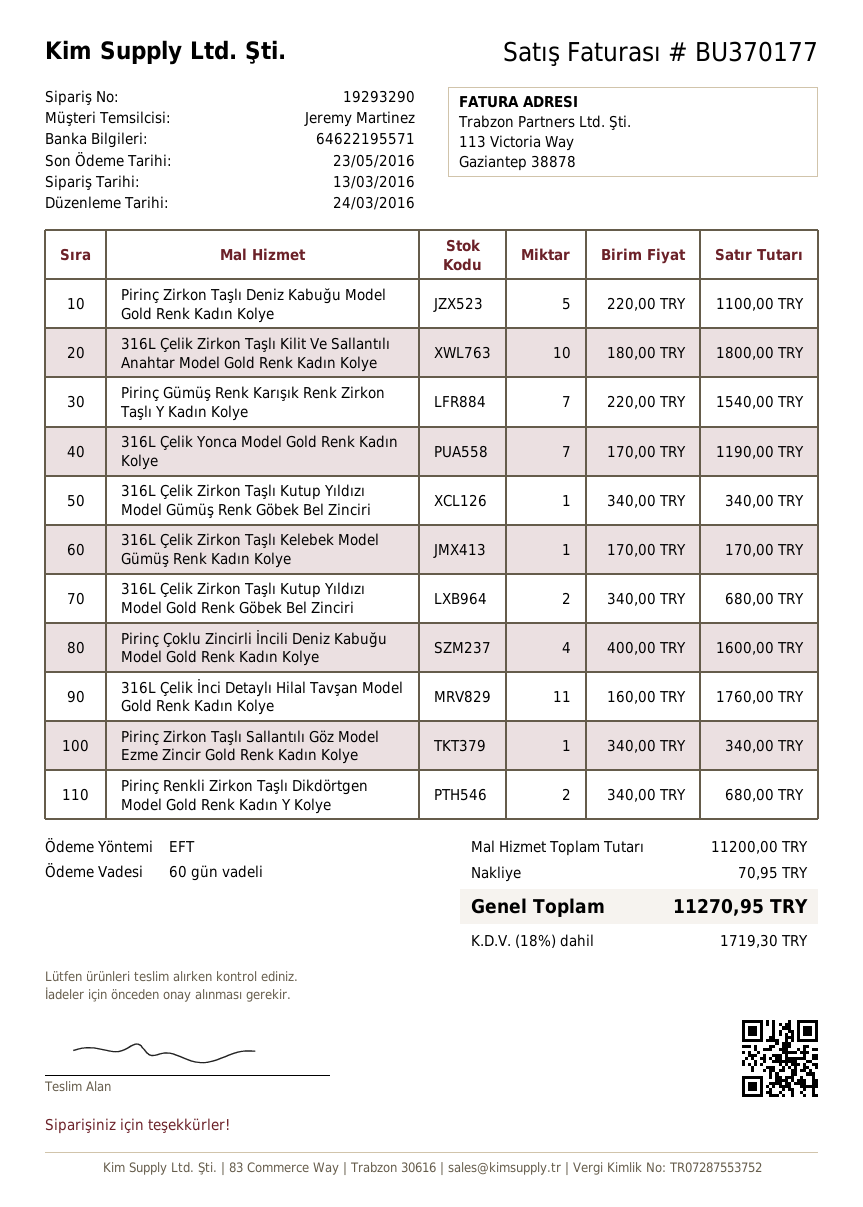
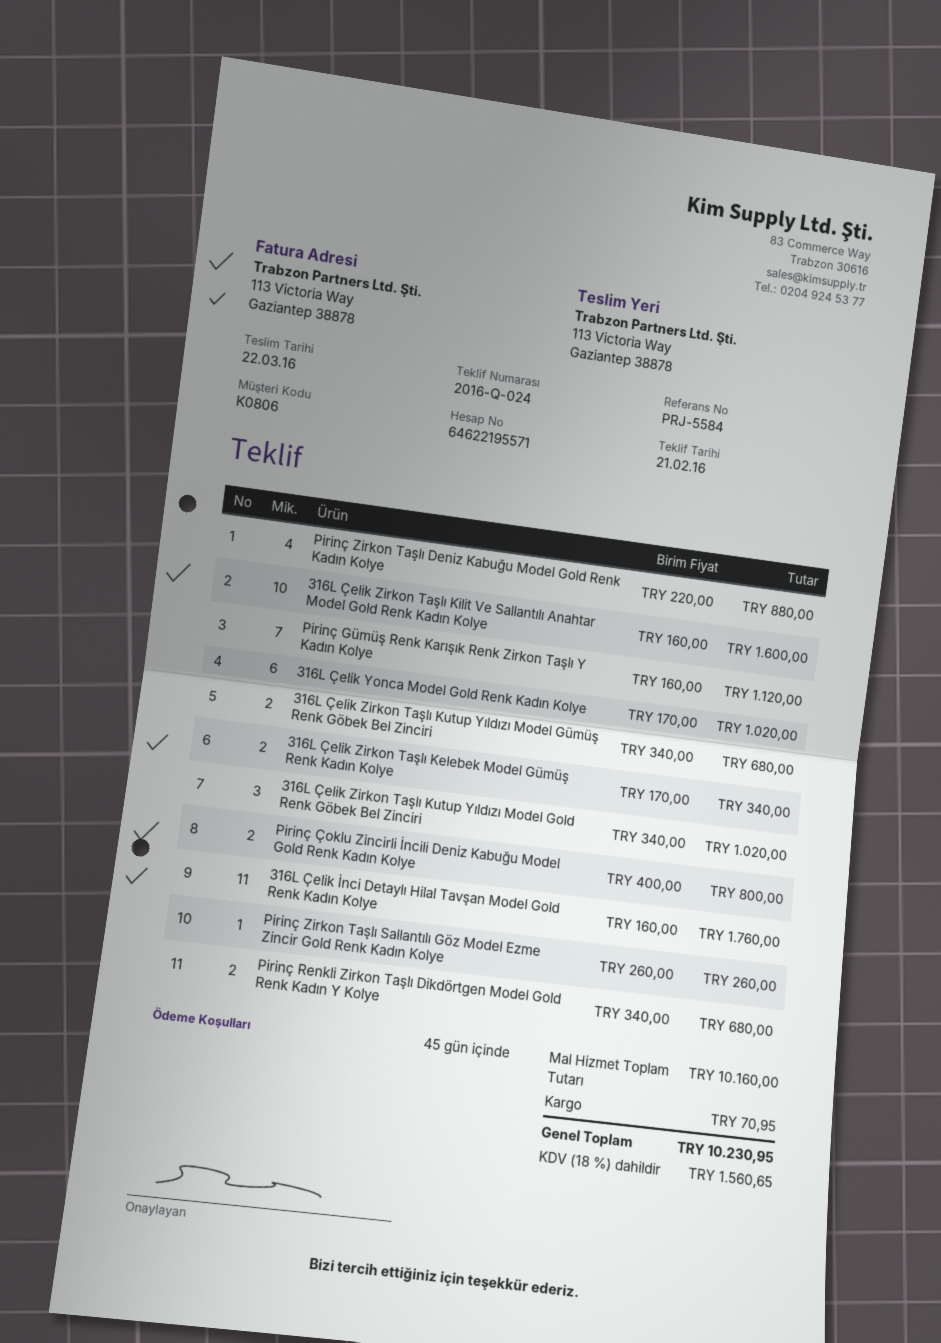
payment terms: 60 days -> 45 days
Pirinç Zirkon Taşlı Deniz Kabuğu Model Gold Renk Kadın Kolye: 5 x 220.00 = 1100.00 -> 4 x 220.00 = 880.00
316L Çelik Zirkon Taşlı Kilit Ve Sallantılı Anahtar Model Gold Renk Kadın Kolye: 10 x 180.00 = 1800.00 -> 10 x 160.00 = 1600.00
Pirinç Gümüş Renk Karışık Renk Zirkon Taşlı Y Kadın Kolye: 7 x 220.00 = 1540.00 -> 7 x 160.00 = 1120.00
316L Çelik Yonca Model Gold Renk Kadın Kolye: 7 x 170.00 = 1190.00 -> 6 x 170.00 = 1020.00
316L Çelik Zirkon Taşlı Kutup Yıldızı Model Gümüş Renk Göbek Bel Zinciri: 1 x 340.00 = 340.00 -> 2 x 340.00 = 680.00
316L Çelik Zirkon Taşlı Kelebek Model Gümüş Renk Kadın Kolye: 1 x 170.00 = 170.00 -> 2 x 170.00 = 340.00
316L Çelik Zirkon Taşlı Kutup Yıldızı Model Gold Renk Göbek Bel Zinciri: 2 x 340.00 = 680.00 -> 3 x 340.00 = 1020.00
Pirinç Çoklu Zincirli İncili Deniz Kabuğu Model Gold Renk Kadın Kolye: 4 x 400.00 = 1600.00 -> 2 x 400.00 = 800.00
Pirinç Zirkon Taşlı Sallantılı Göz Model Ezme Zincir Gold Renk Kadın Kolye: 1 x 340.00 = 340.00 -> 1 x 260.00 = 260.00
subtotal: 11200.00 -> 10160.00
tax: 18% = 1719.30 -> 18% = 1560.65
total: 11270.95 -> 10230.95

